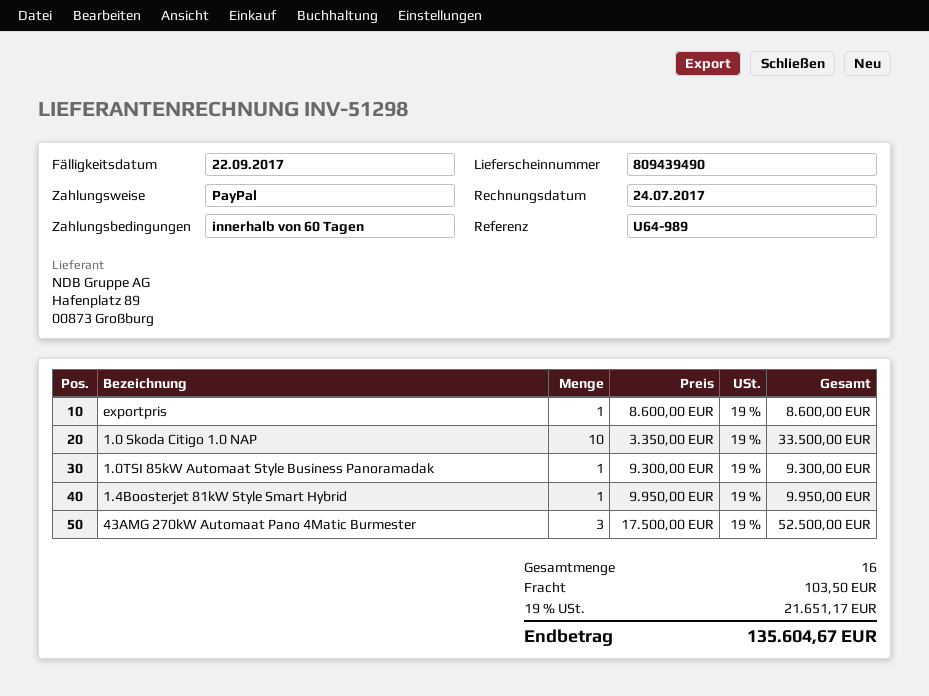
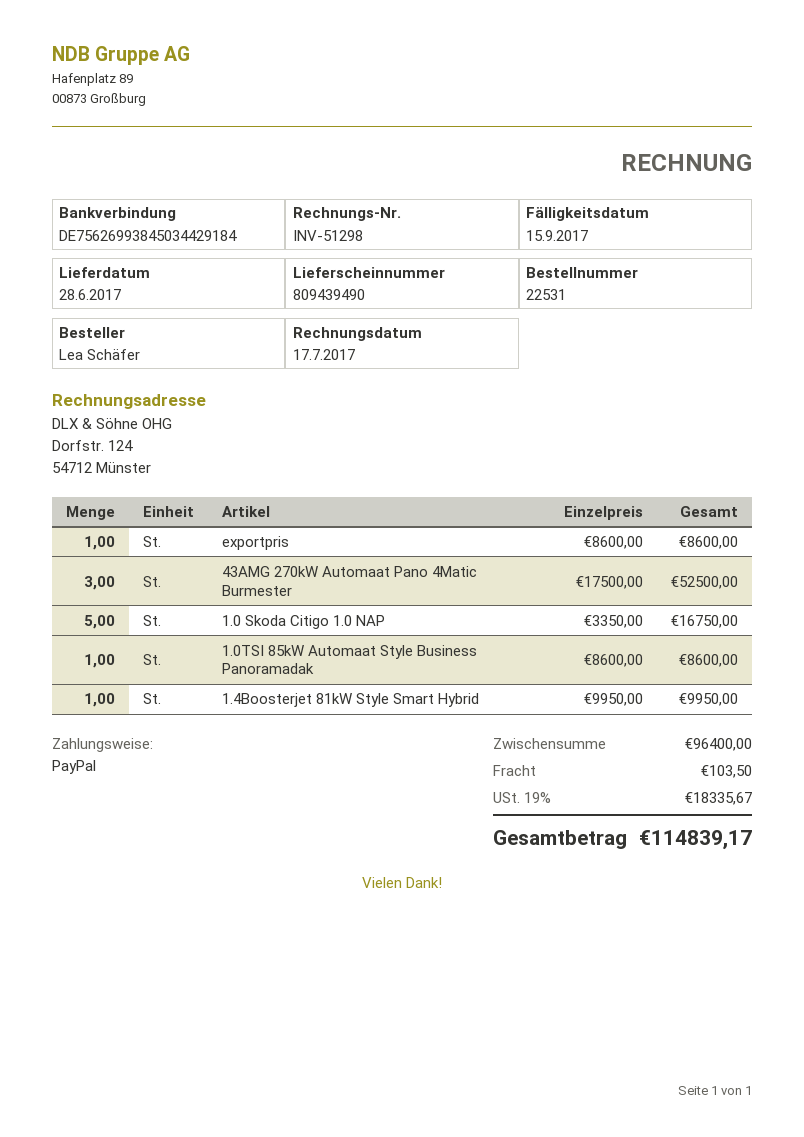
invoice date: 2017-07-24 -> 2017-07-17
due date: 2017-09-22 -> 2017-09-15
1.0 Skoda Citigo 1.0 NAP: 10 x 3350.00 = 33500.00 -> 5 x 3350.00 = 16750.00
1.0TSI 85kW Automaat Style Business Panoramadak: 1 x 9300.00 = 9300.00 -> 1 x 8600.00 = 8600.00
tax: 19% = 21651.17 -> 19% = 18335.67
total: 135604.67 -> 114839.17

